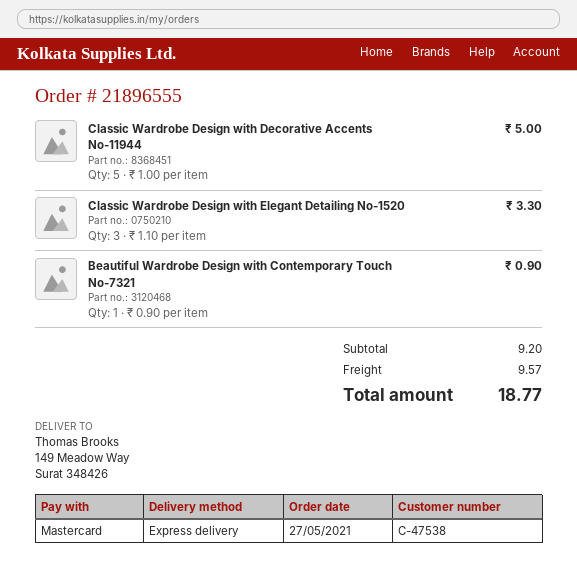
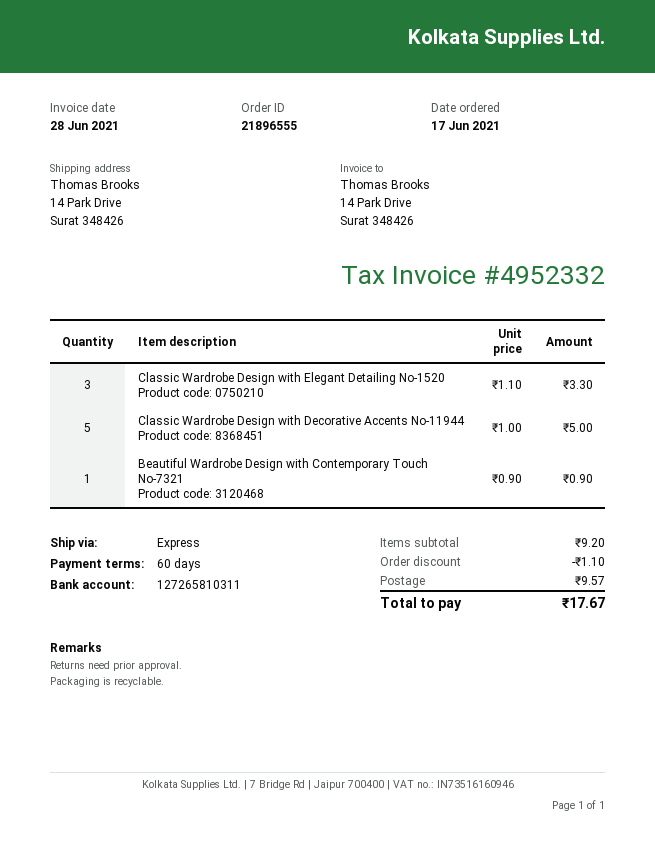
order date: 2021-05-27 -> 2021-06-17
ship to: 149 Meadow Way, Surat 348426 -> 14 Park Drive, Surat 348426
discount: none -> 1.10
total: 18.77 -> 17.67

